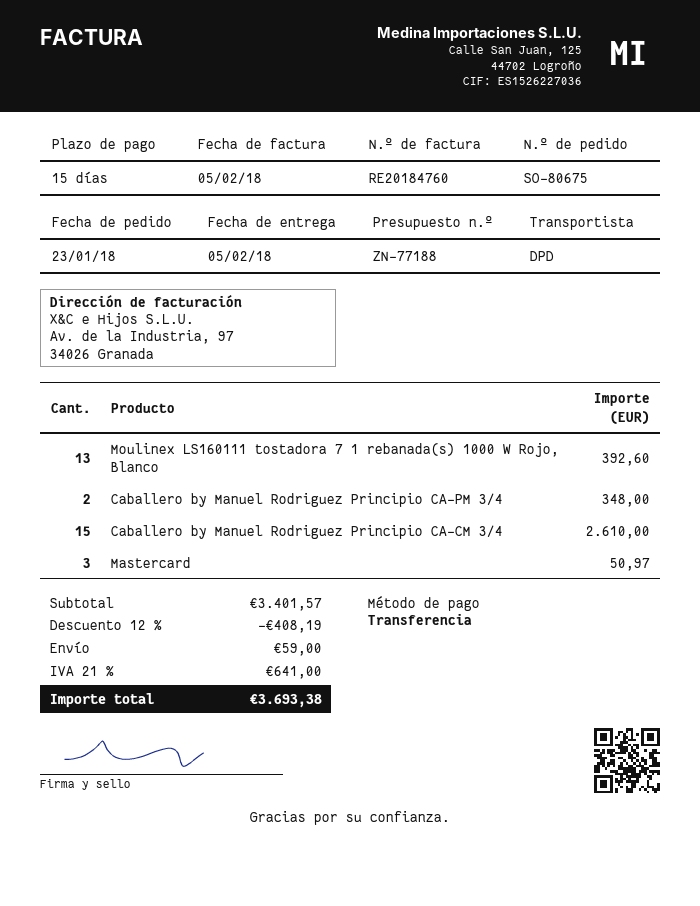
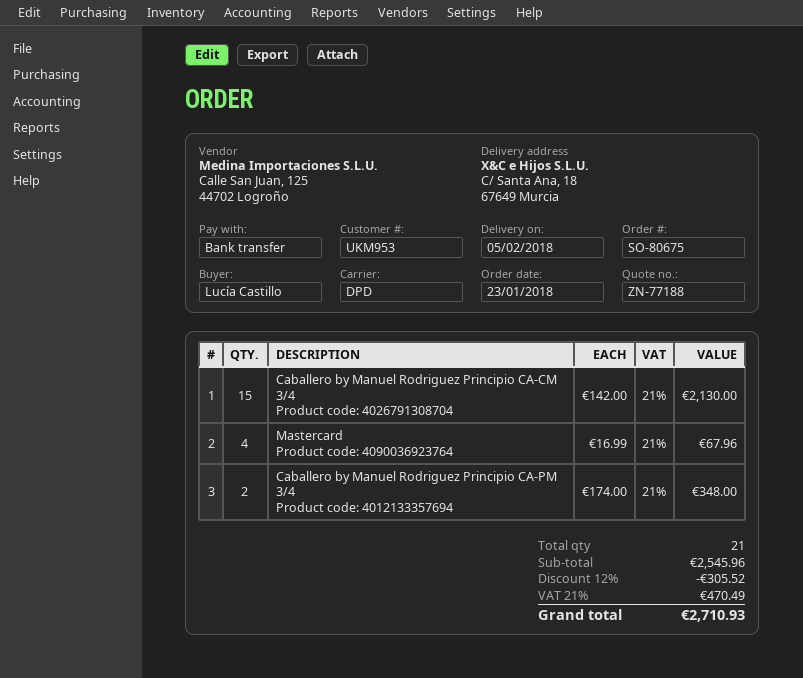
Moulinex LS160111 tostadora 7 1 rebanada(s) 1000 W Rojo, Blanco: 13 for 392.60 -> none
Caballero by Manuel Rodriguez Principio CA-CM 3/4: 15 for 2610.00 -> 15 for 2130.00
Mastercard: 3 for 50.97 -> 4 for 67.96
subtotal: 3401.57 -> 2545.96
discount: 12% = 408.19 -> 12% = 305.52
shipping: 59.00 -> none
tax: 21% = 641.00 -> 21% = 470.49
total: 3693.38 -> 2710.93

